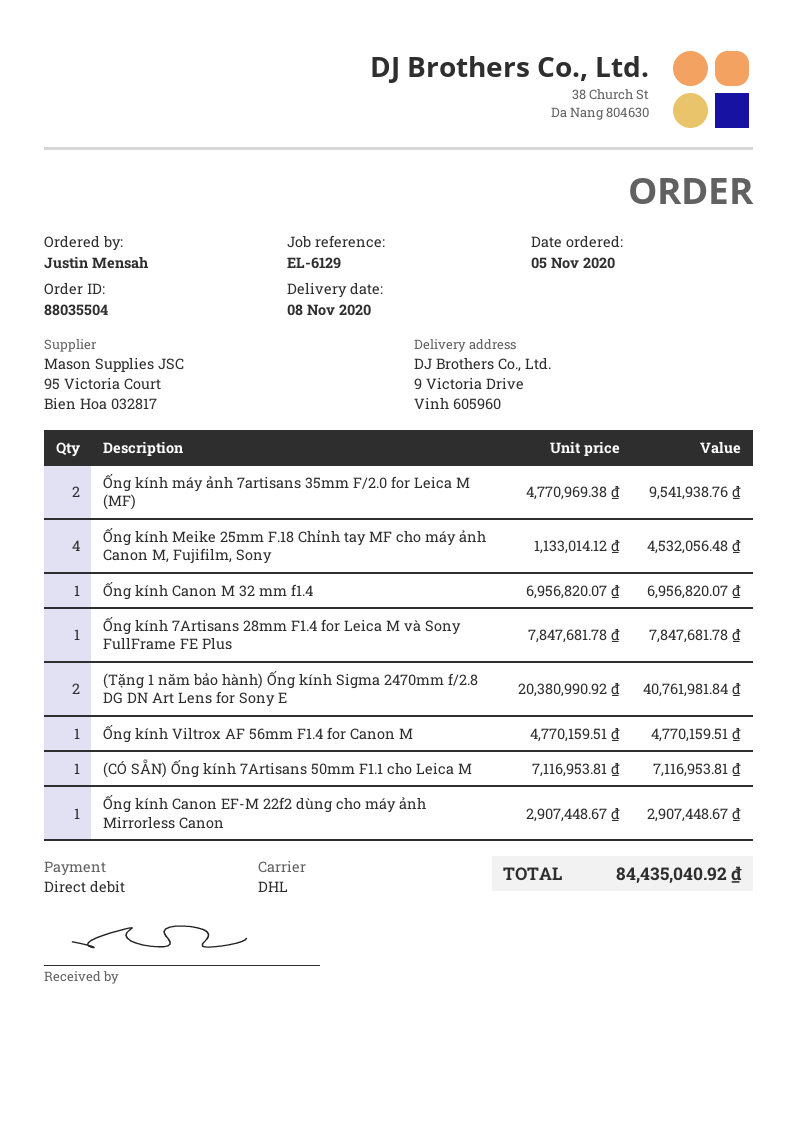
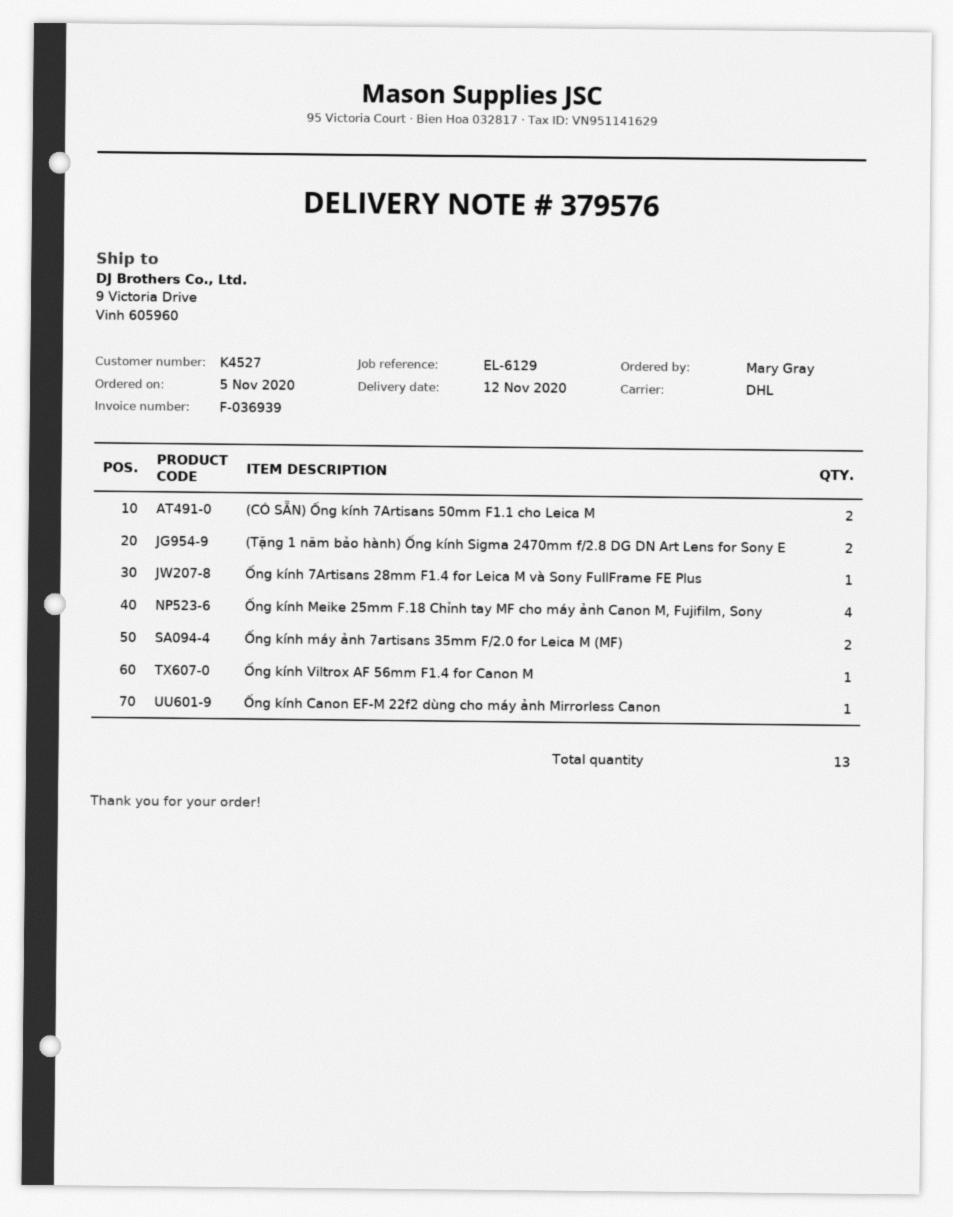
delivery date: 2020-11-08 -> 2020-11-12
ordered by: Justin Mensah -> Mary Gray
Ống kính Canon M 32 mm f1.4: 1 -> none
(CÓ SẴN) Ống kính 7Artisans 50mm F1.1 cho Leica M: 1 -> 2

